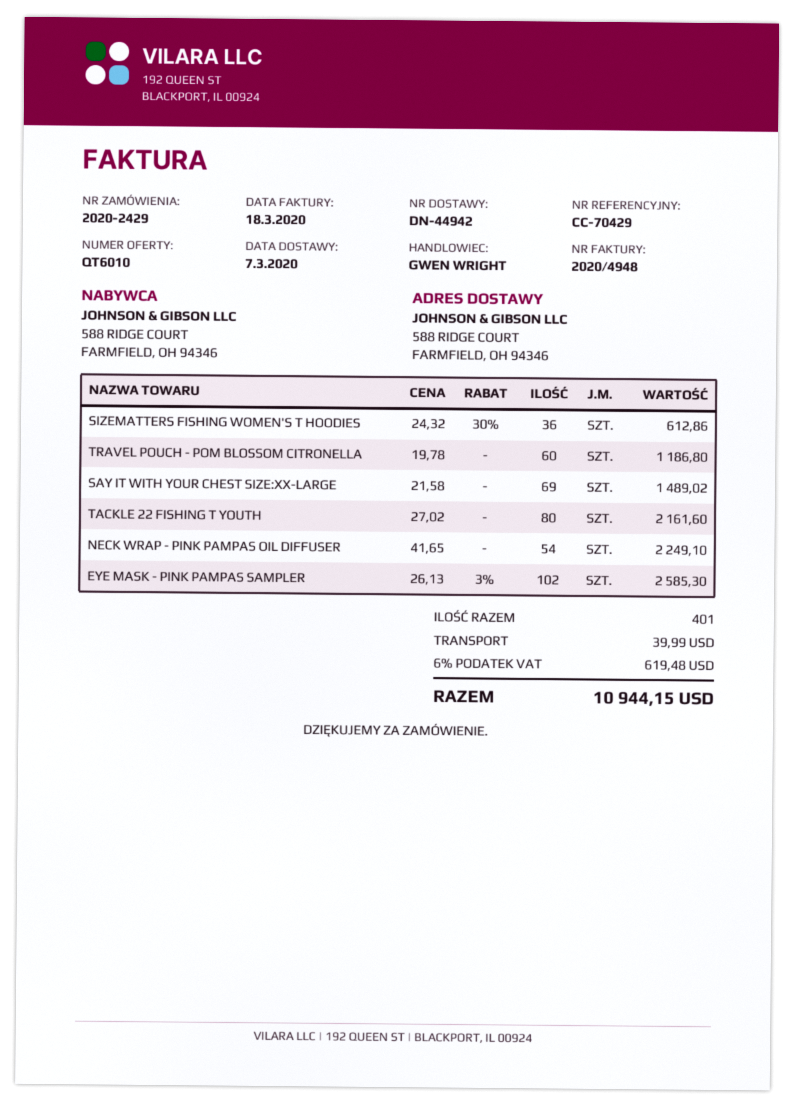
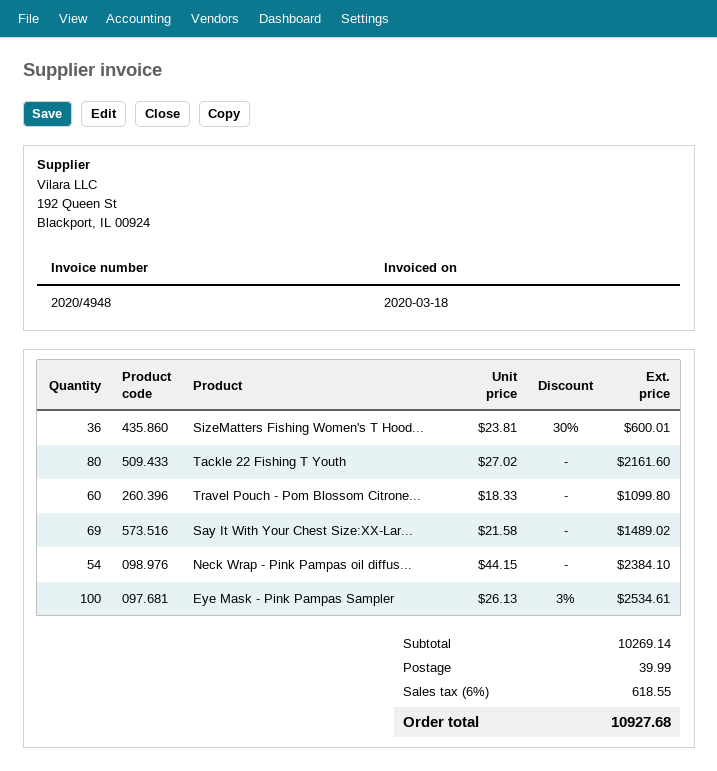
SIZEMATTERS FISHING WOMEN'S T HOODIES: 36 x 24.32 - 30% = 612.86 -> 36 x 23.81 - 30% = 600.01
TRAVEL POUCH - POM BLOSSOM CITRONELLA: 60 x 19.78 = 1186.80 -> 60 x 18.33 = 1099.80
NECK WRAP - PINK PAMPAS OIL DIFFUSER: 54 x 41.65 = 2249.10 -> 54 x 44.15 = 2384.10
EYE MASK - PINK PAMPAS SAMPLER: 102 x 26.13 - 3% = 2585.30 -> 100 x 26.13 - 3% = 2534.61
tax: 6% = 619.48 -> 6% = 618.55
total: 10944.15 -> 10927.68

